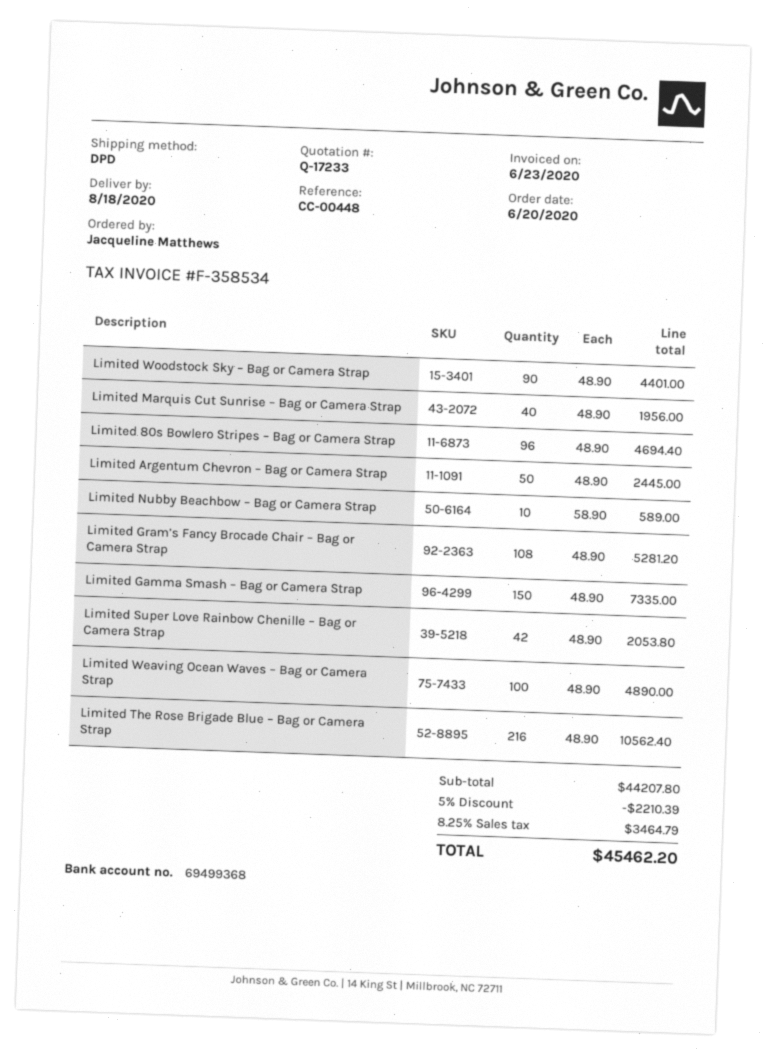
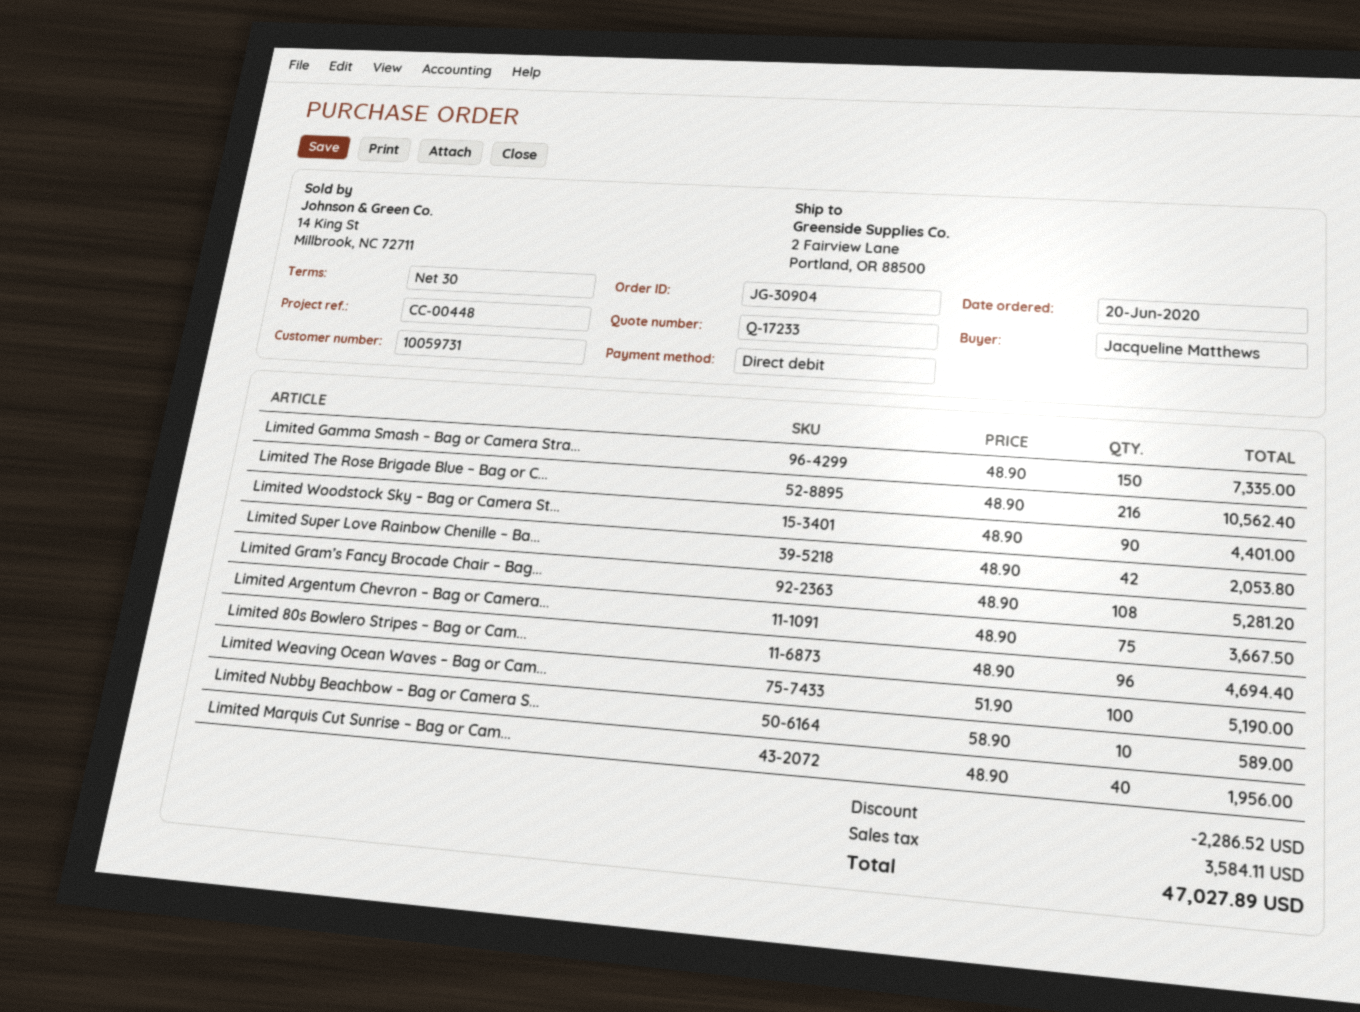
Limited Argentum Chevron – Bag or Camera Strap: 50 x 48.90 = 2445.00 -> 75 x 48.90 = 3667.50
Limited Weaving Ocean Waves – Bag or Camera Strap: 100 x 48.90 = 4890.00 -> 100 x 51.90 = 5190.00
discount: 2210.39 -> 2286.52
tax: 3464.79 -> 3584.11
total: 45462.20 -> 47027.89

